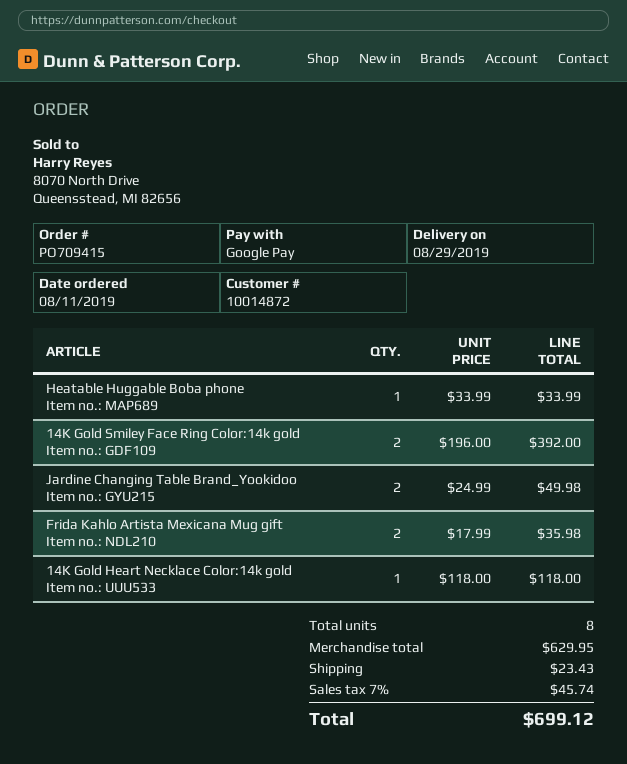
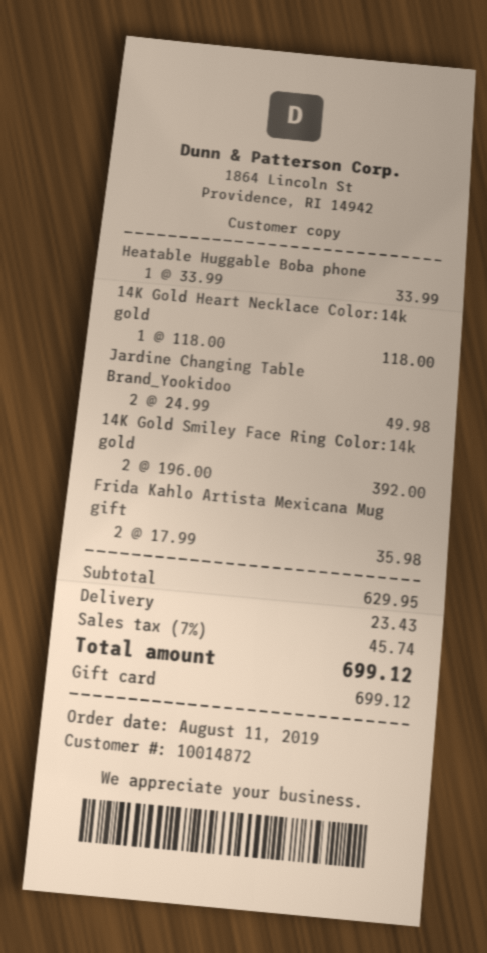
payment method: Google Pay -> gift card

